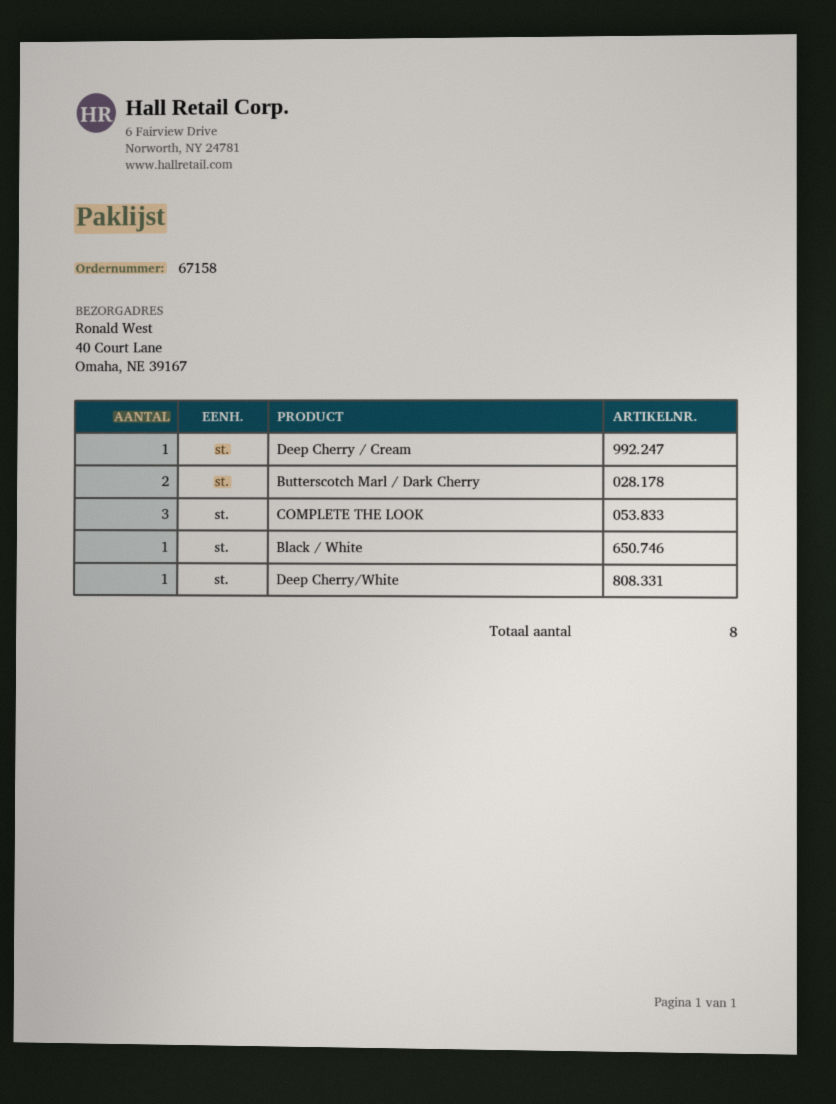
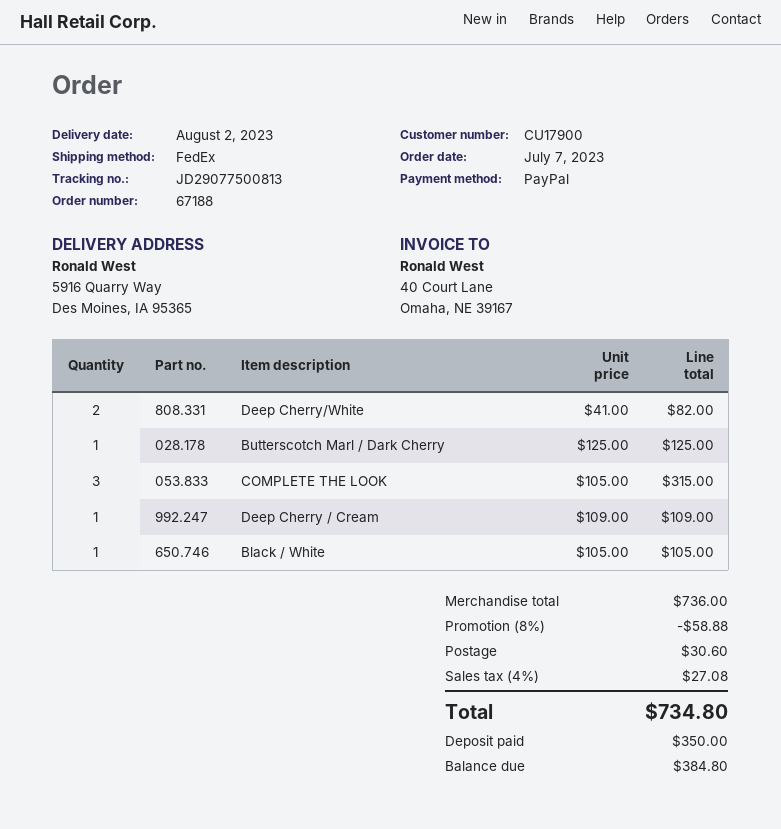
order number: 67158 -> 67188
ship to: 40 Court Lane, Omaha, NE 39167 -> 5916 Quarry Way, Des Moines, IA 95365
Butterscotch Marl / Dark Cherry: 2 -> 1
Deep Cherry/White: 1 -> 2

